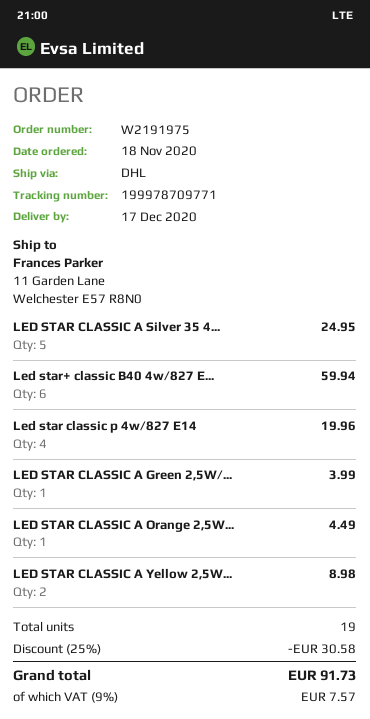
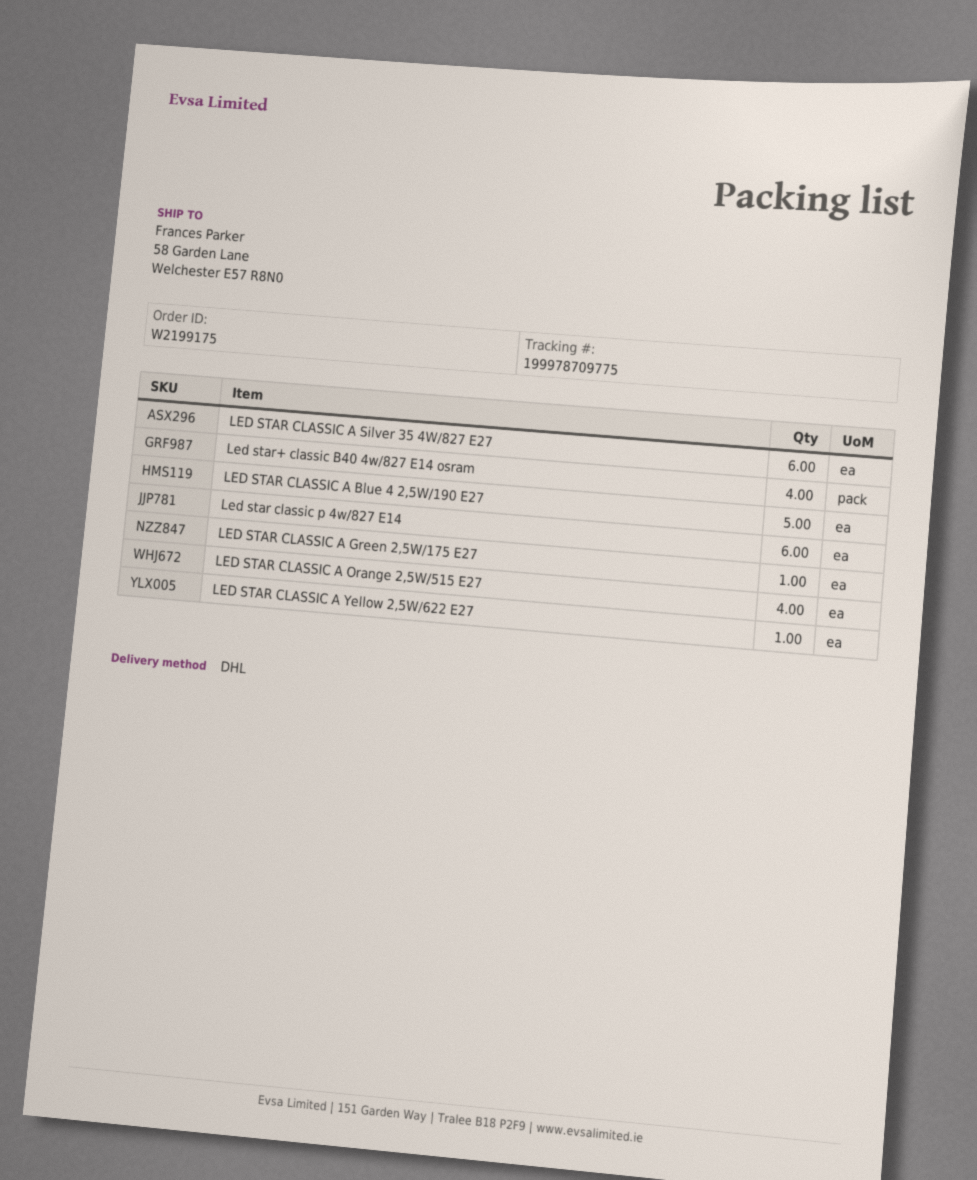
order number: W2191975 -> W2199175
tracking number: 199978709771 -> 199978709775
ship to: 11 Garden Lane, Welchester E57 R8N0 -> 58 Garden Lane, Welchester E57 R8N0
LED STAR CLASSIC A Silver 35 4...: 5 -> 6
Led star+ classic B40 4w/827 E...: 6 -> 4
Led star classic p 4w/827 E14: 4 -> 6
LED STAR CLASSIC A Orange 2,5W...: 1 -> 4
LED STAR CLASSIC A Yellow 2,5W...: 2 -> 1
LED STAR CLASSIC A Blue 4 2,5W/190 E27: none -> 5

